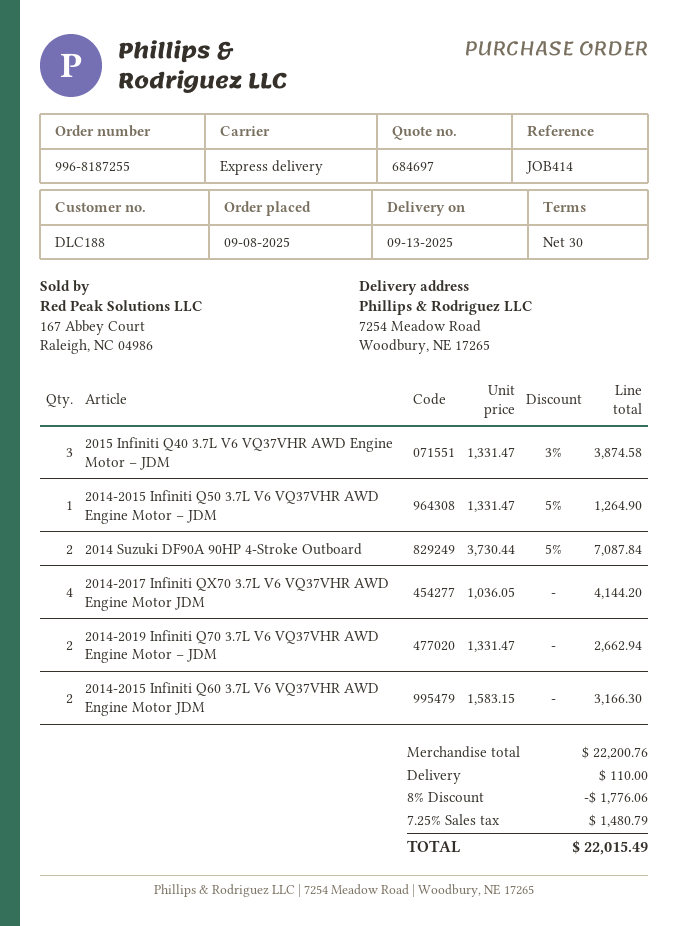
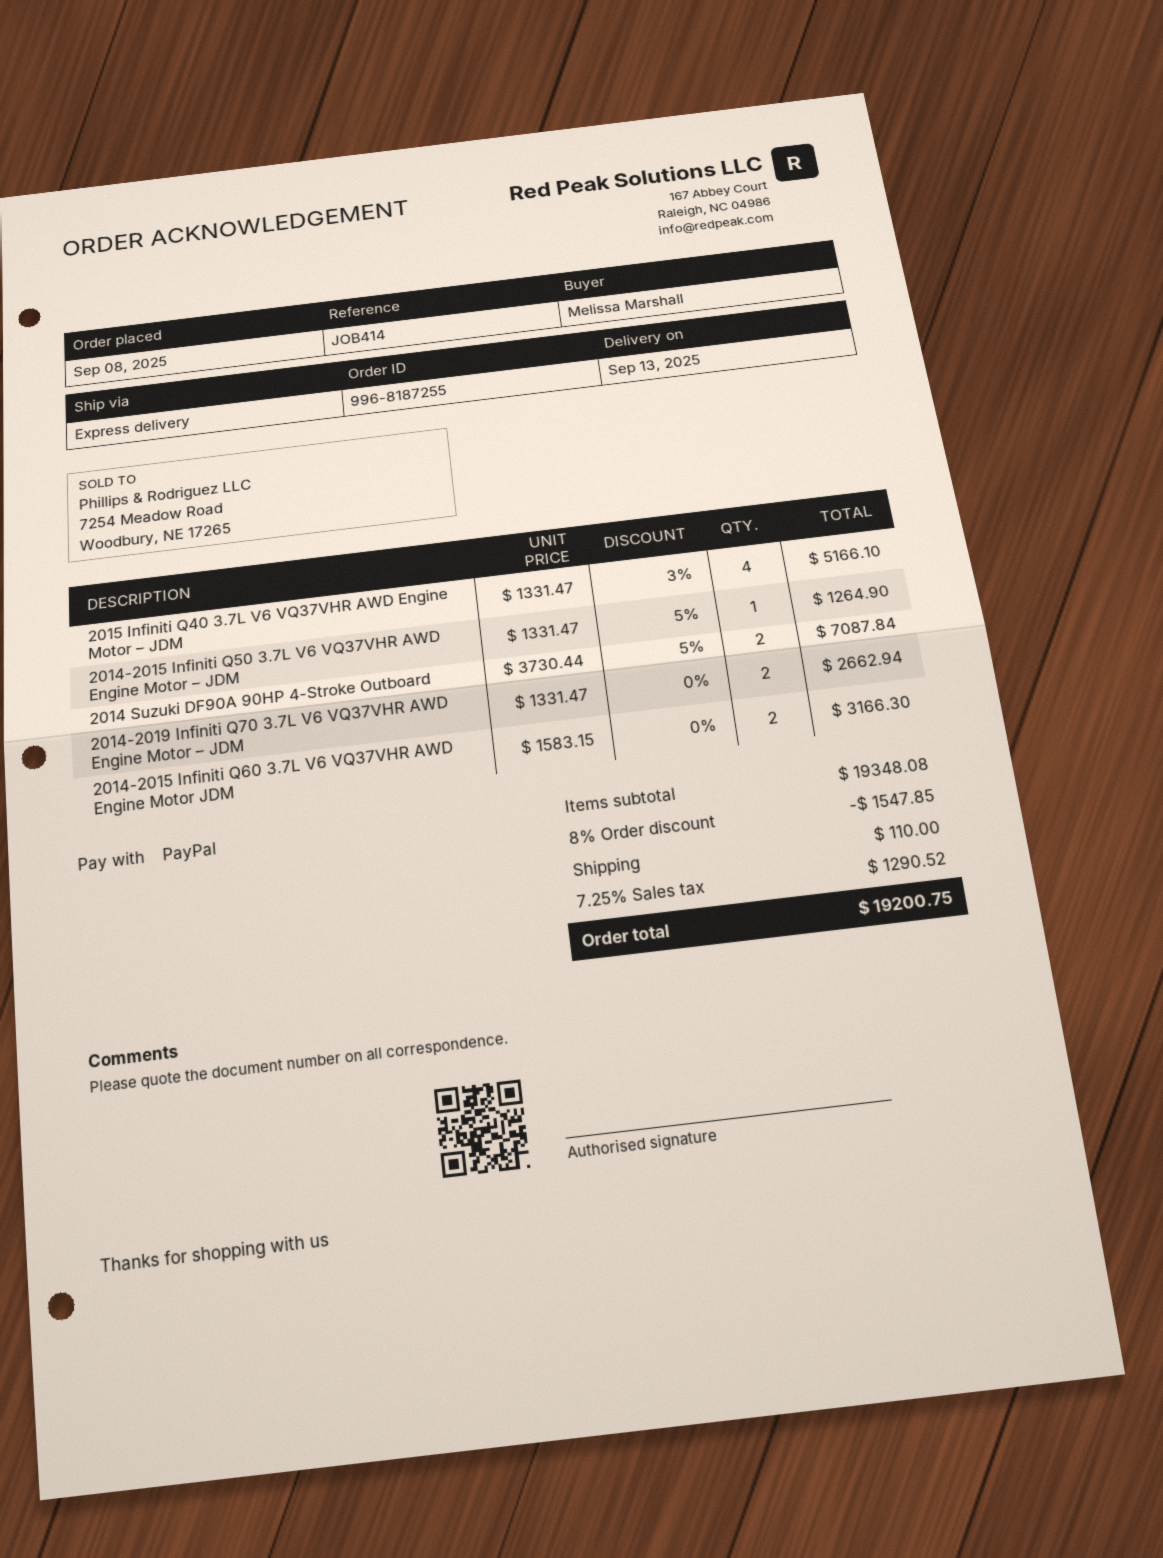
2015 Infiniti Q40 3.7L V6 VQ37VHR AWD Engine Motor – JDM: 3 x 1331.47 - 3% = 3874.58 -> 4 x 1331.47 - 3% = 5166.10
2014-2017 Infiniti QX70 3.7L V6 VQ37VHR AWD Engine Motor JDM: 4 x 1036.05 = 4144.20 -> none
subtotal: 22200.76 -> 19348.08
discount: 8% = 1776.06 -> 8% = 1547.85
tax: 7.25% = 1480.79 -> 7.25% = 1290.52
total: 22015.49 -> 19200.75

